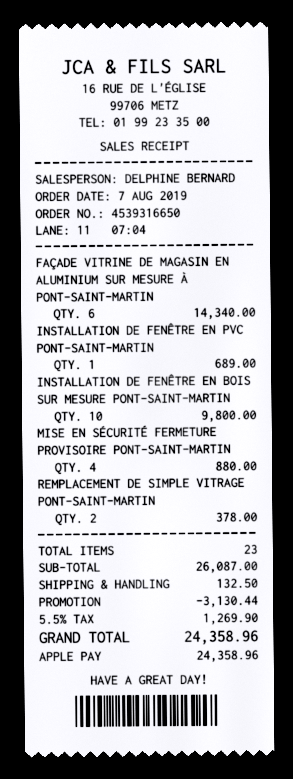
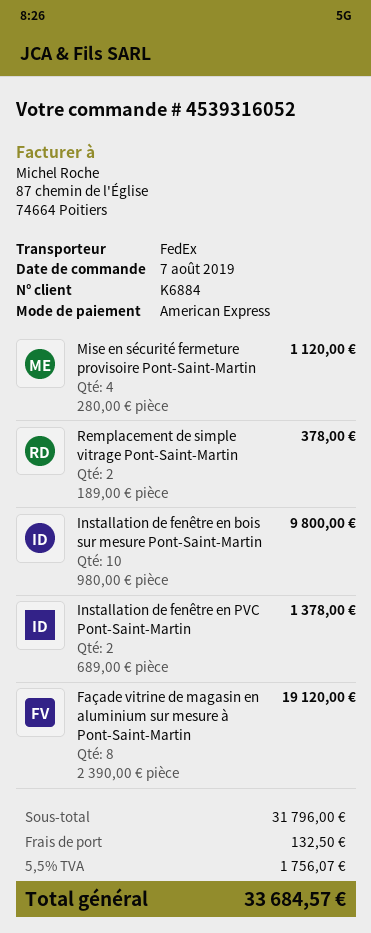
order number: 4539316650 -> 4539316052
payment method: Apple Pay -> American Express
FAÇADE VITRINE DE MAGASIN EN ALUMINIUM SUR MESURE À PONT-SAINT-MARTIN: 6 for 14340.00 -> 8 for 19120.00
INSTALLATION DE FENÊTRE EN PVC PONT-SAINT-MARTIN: 1 for 689.00 -> 2 for 1378.00
MISE EN SÉCURITÉ FERMETURE PROVISOIRE PONT-SAINT-MARTIN: 4 for 880.00 -> 4 for 1120.00
subtotal: 26087.00 -> 31796.00
discount: 3130.44 -> none
tax: 5.5% = 1269.90 -> 5.5% = 1756.07
total: 24358.96 -> 33684.57

